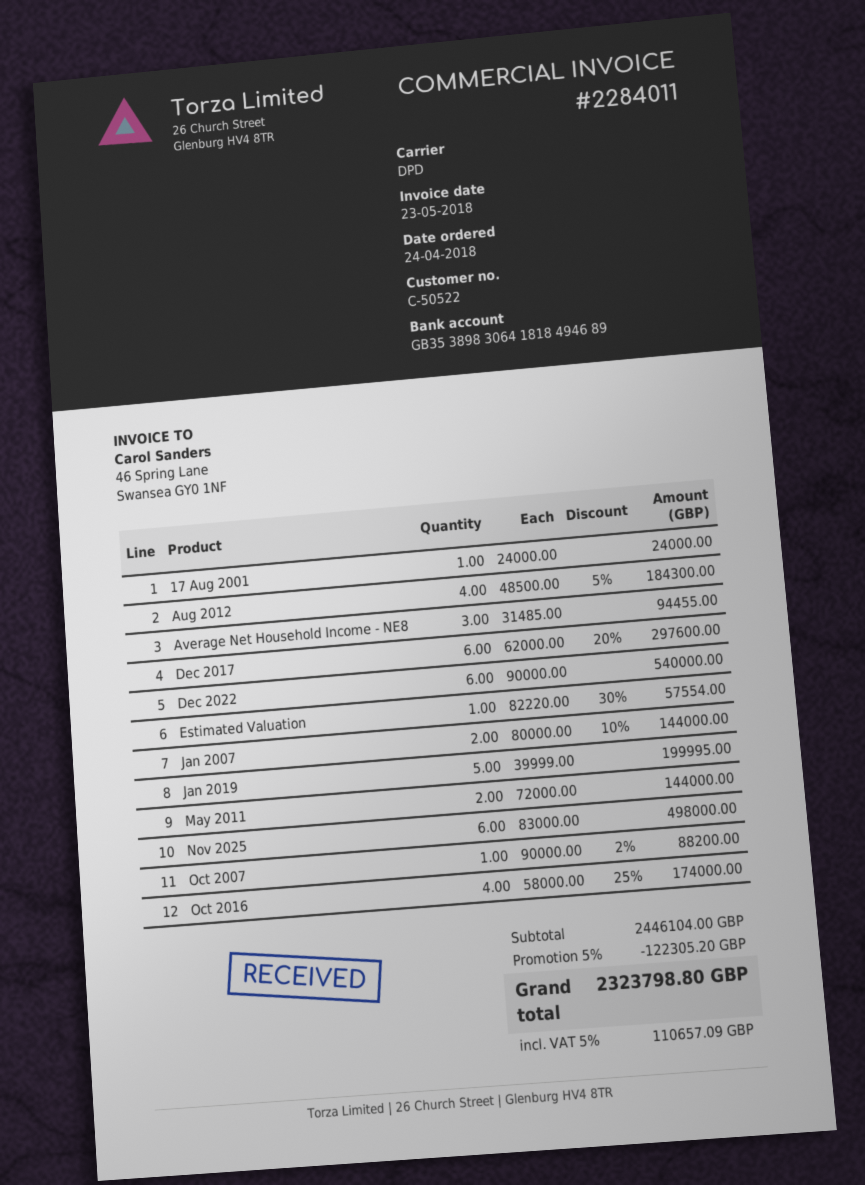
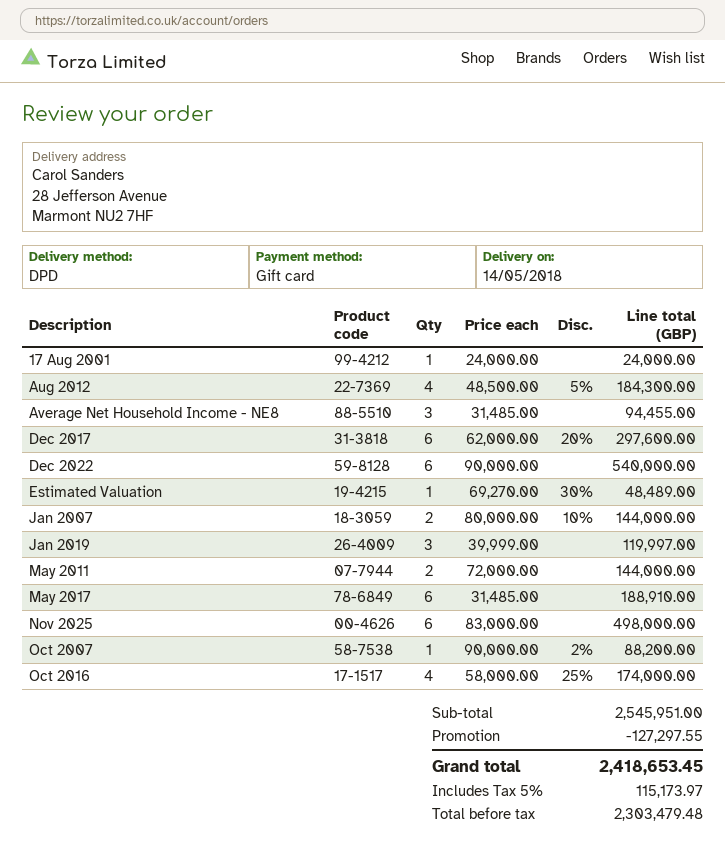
Estimated Valuation: 1 x 82220.00 - 30% = 57554.00 -> 1 x 69270.00 - 30% = 48489.00
Jan 2019: 5 x 39999.00 = 199995.00 -> 3 x 39999.00 = 119997.00
May 2017: none -> 6 x 31485.00 = 188910.00
subtotal: 2446104.00 -> 2545951.00
discount: 122305.20 -> 127297.55
tax: 5% = 110657.09 -> 5% = 115173.97
total: 2323798.80 -> 2418653.45

